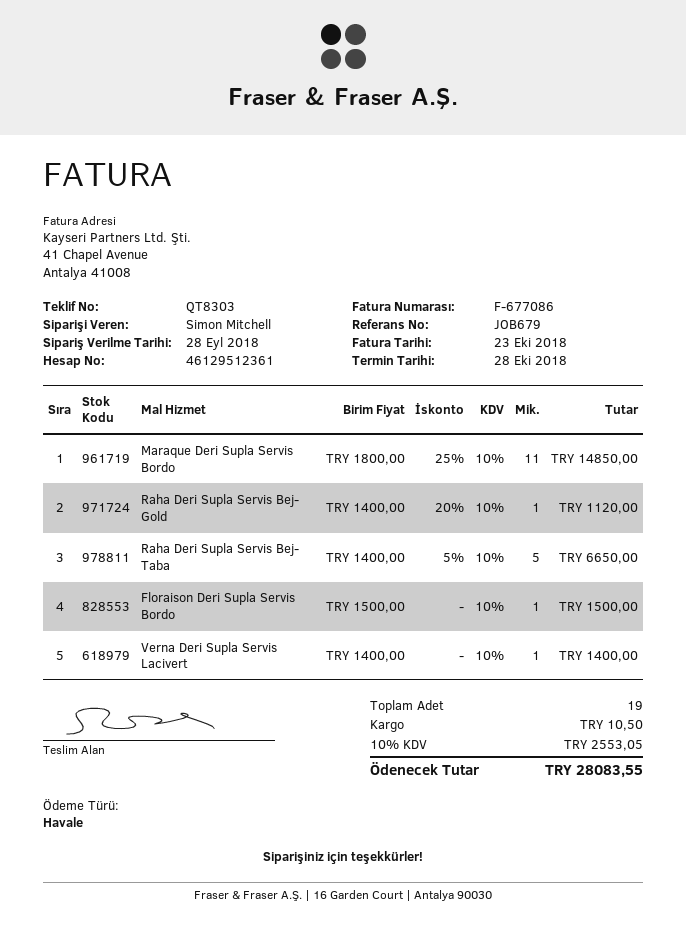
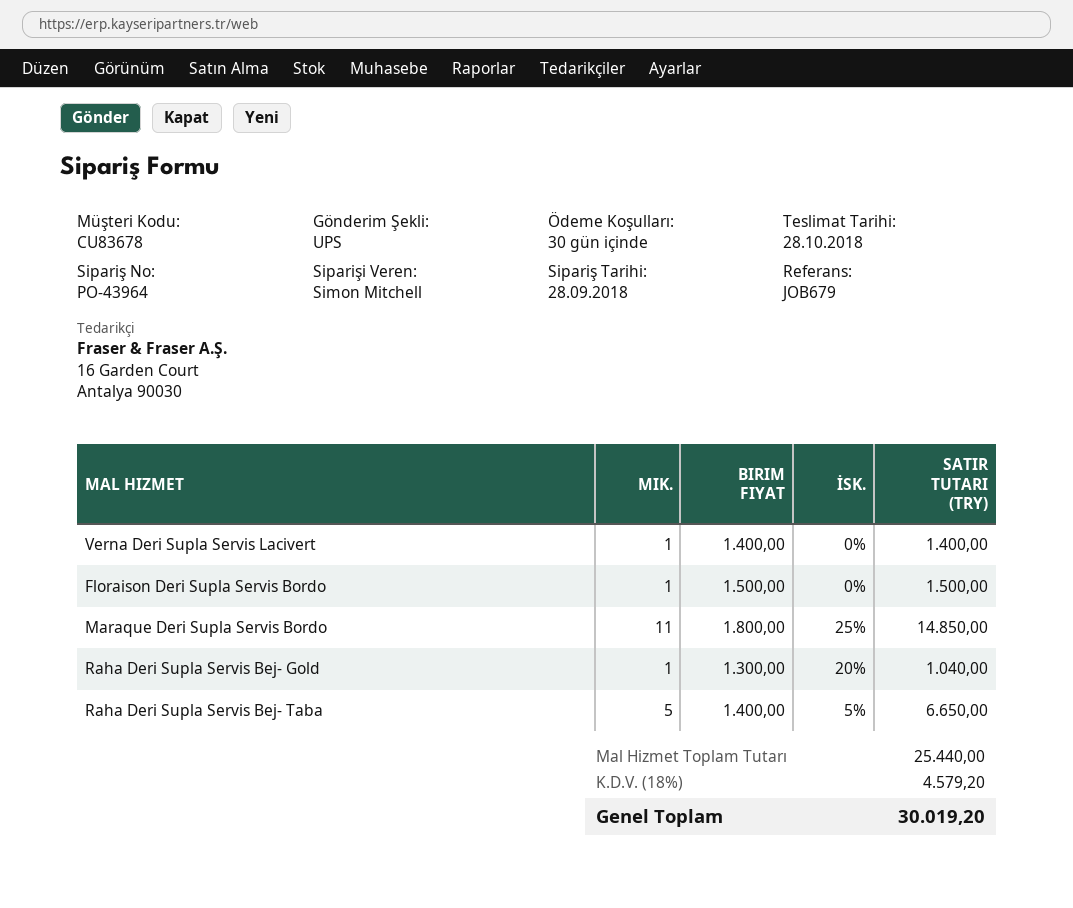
Raha Deri Supla Servis Bej- Gold: 1 x 1400.00 - 20% = 1120.00 -> 1 x 1300.00 - 20% = 1040.00
shipping: 10.50 -> none
tax: 10% = 2553.05 -> 18% = 4579.20
total: 28083.55 -> 30019.20

